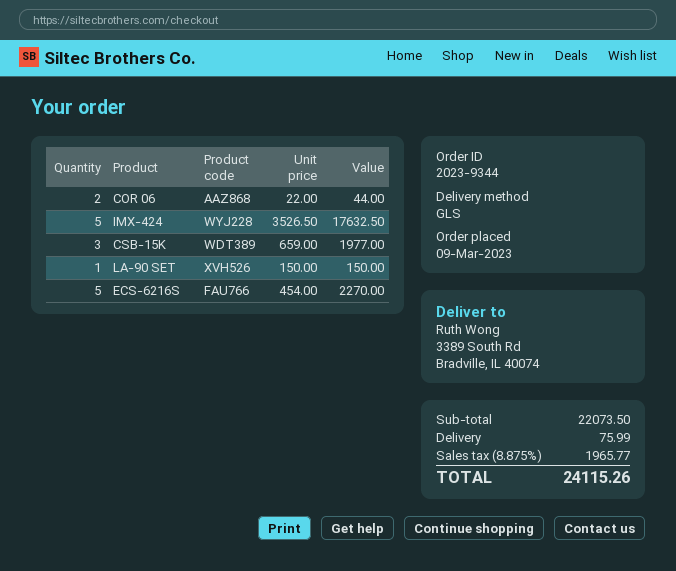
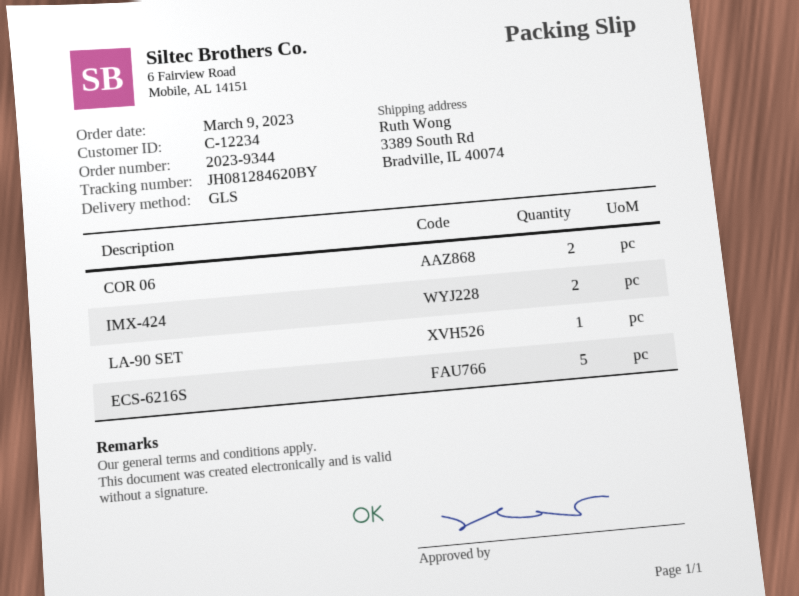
IMX-424: 5 -> 2
CSB-15K: 3 -> none

